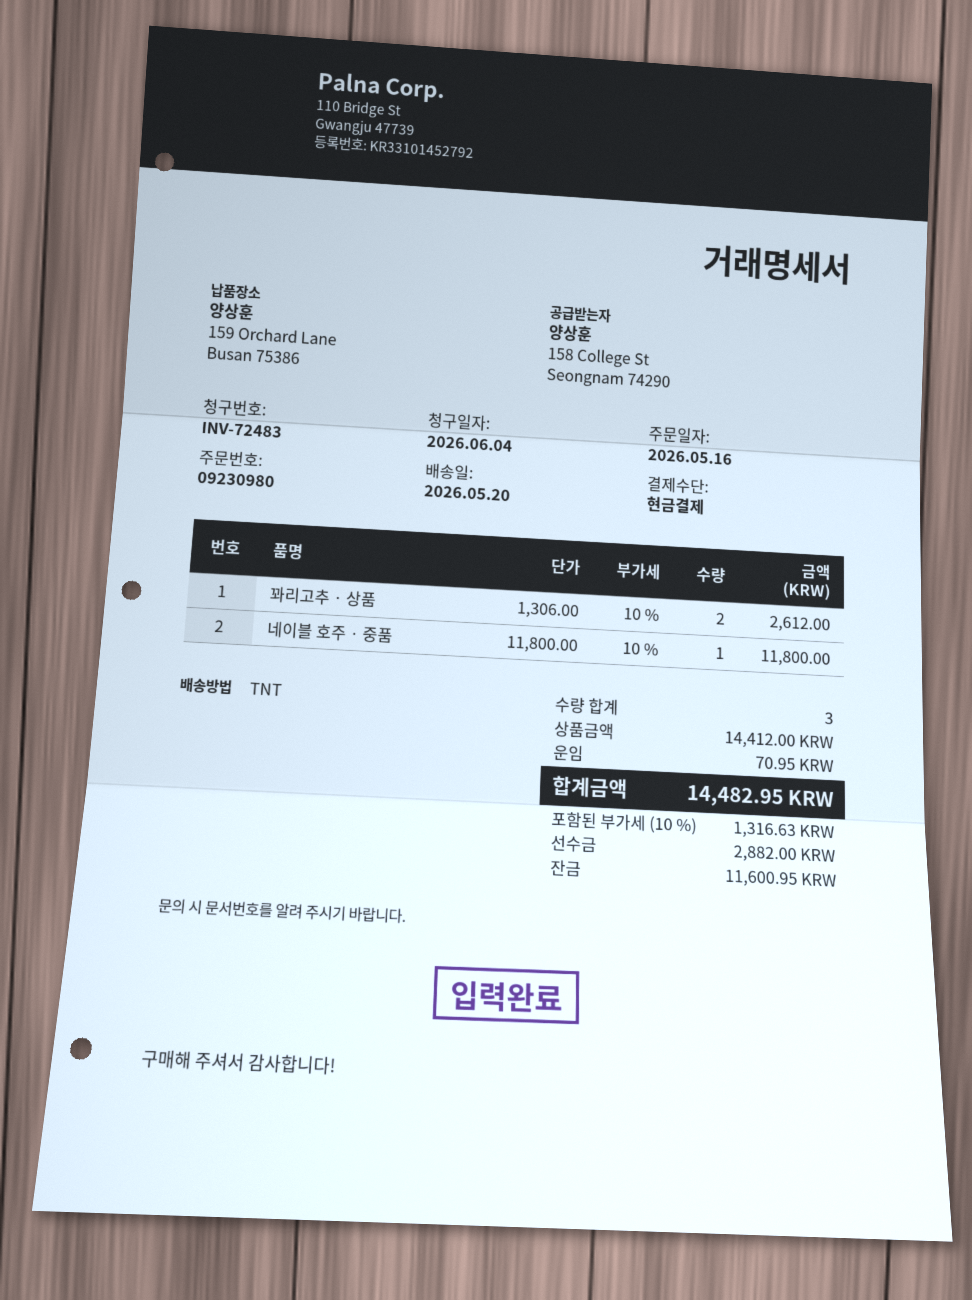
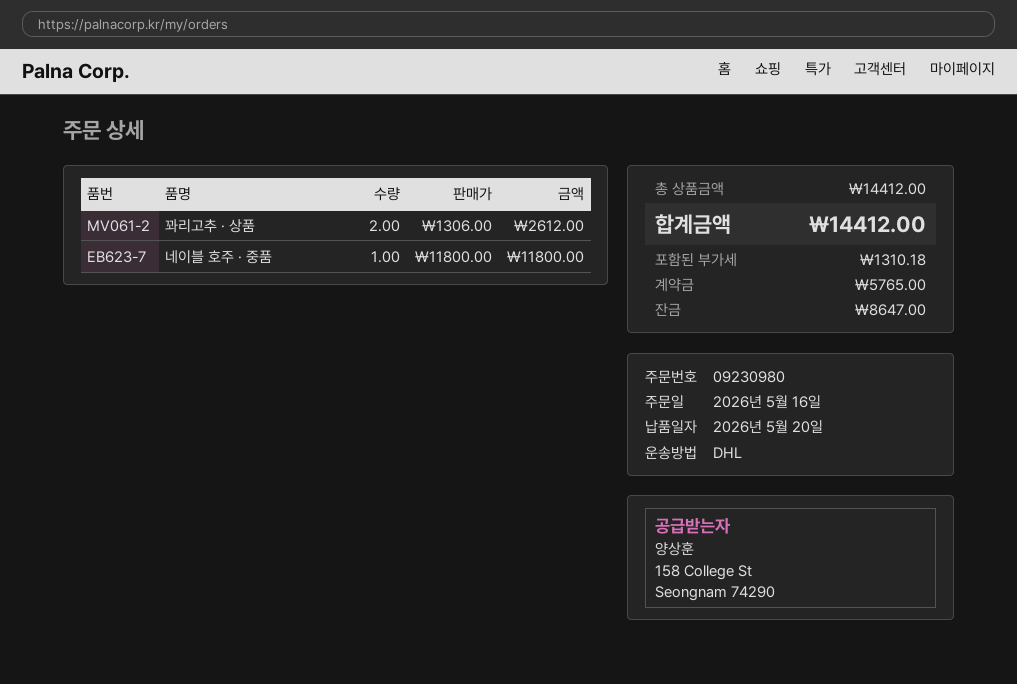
shipping method: TNT -> DHL
shipping: 70.95 -> none
tax: 1316.63 -> 1310.18
total: 14482.95 -> 14412.00
deposit: 2882.00 -> 5765.00
balance: 11600.95 -> 8647.00

